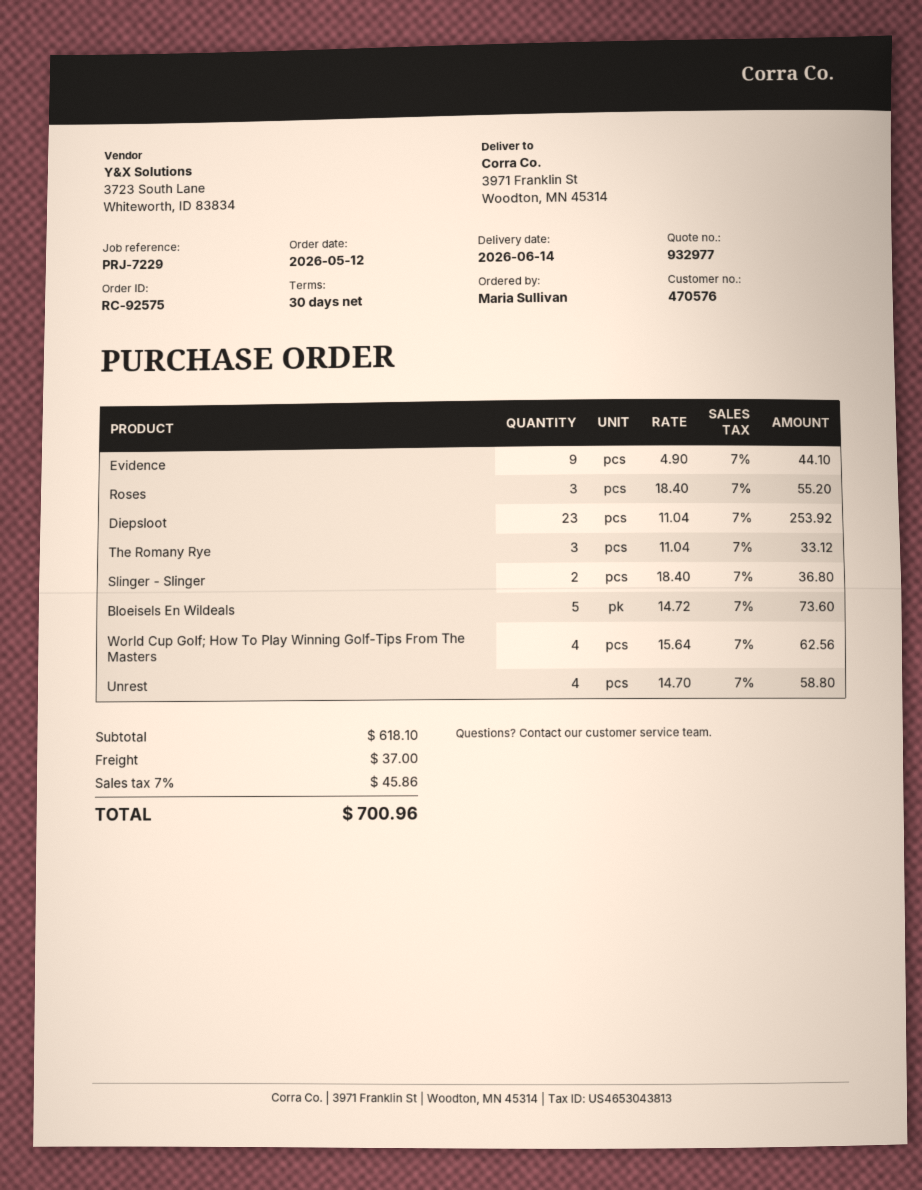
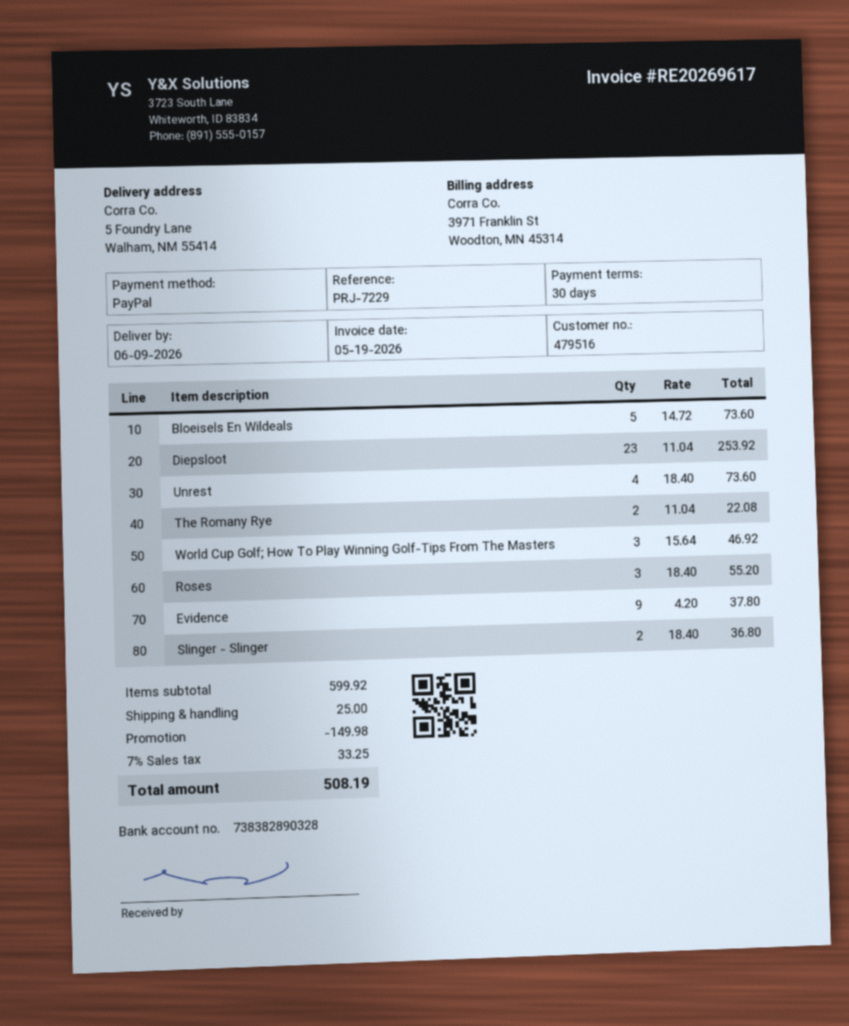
delivery date: 2026-06-14 -> 2026-06-09
customer number: 470576 -> 479516
ship to: 3971 Franklin St, Woodton, MN 45314 -> 5 Foundry Lane, Walham, NM 55414
Evidence: 9 x 4.90 = 44.10 -> 9 x 4.20 = 37.80
The Romany Rye: 3 x 11.04 = 33.12 -> 2 x 11.04 = 22.08
World Cup Golf; How To Play Winning Golf-Tips From The Masters: 4 x 15.64 = 62.56 -> 3 x 15.64 = 46.92
Unrest: 4 x 14.70 = 58.80 -> 4 x 18.40 = 73.60
subtotal: 618.10 -> 599.92
discount: none -> 149.98
shipping: 37.00 -> 25.00
tax: 7% = 45.86 -> 7% = 33.25
total: 700.96 -> 508.19

